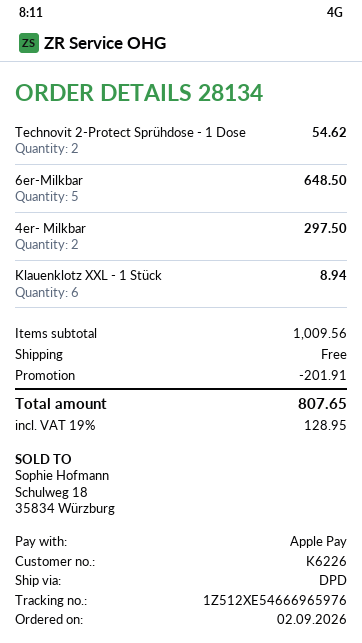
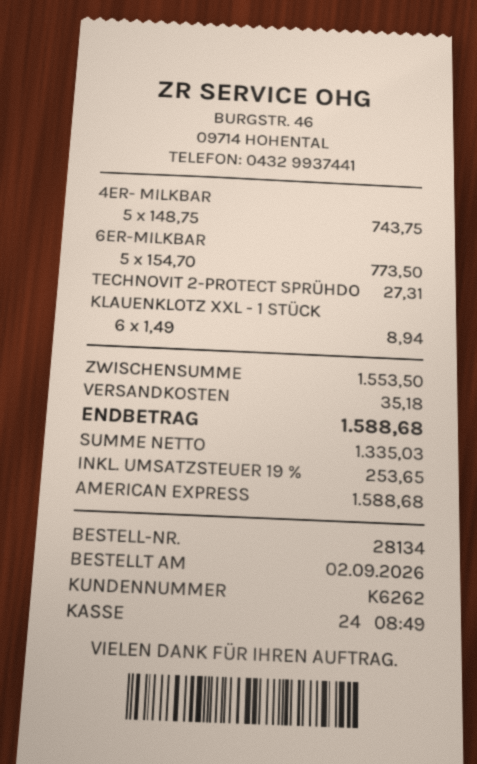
customer number: K6226 -> K6262
payment method: Apple Pay -> American Express
Technovit 2-Protect Sprühdose - 1 Dose: 2 for 54.62 -> 1 for 27.31
6er-Milkbar: 5 for 648.50 -> 5 for 773.50
4er- Milkbar: 2 for 297.50 -> 5 for 743.75
subtotal: 1009.56 -> 1553.50
discount: 201.91 -> none
shipping: 0.00 -> 35.18
tax: 19% = 128.95 -> 19% = 253.65
total: 807.65 -> 1588.68

